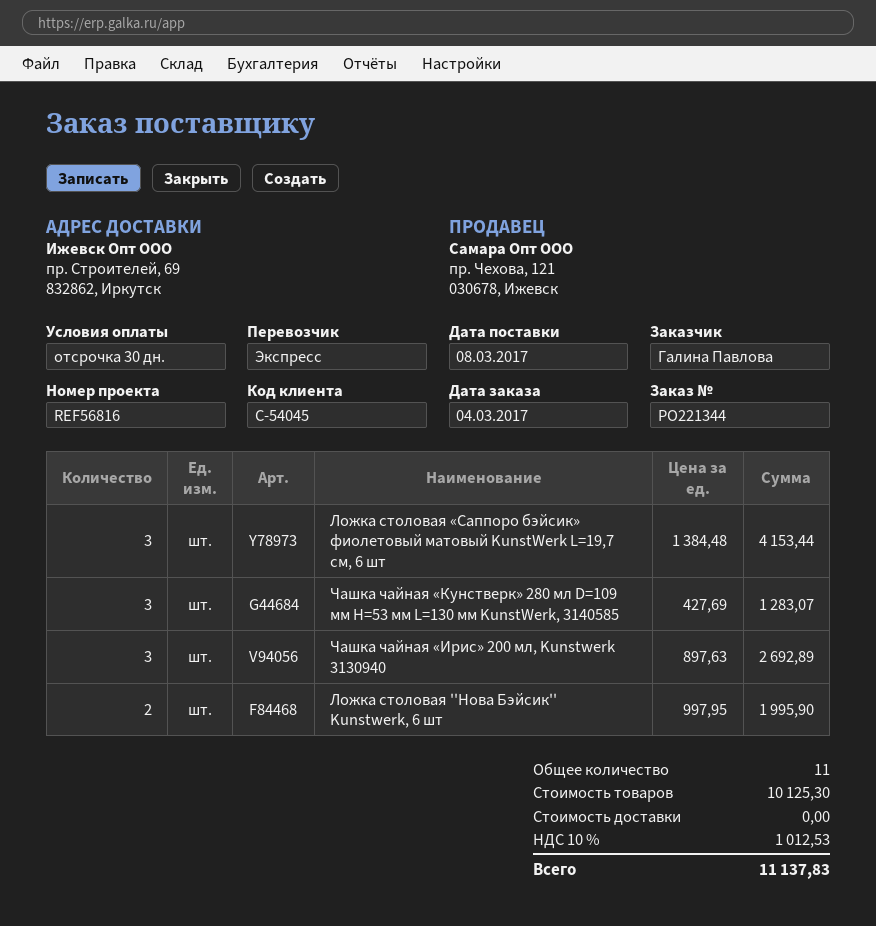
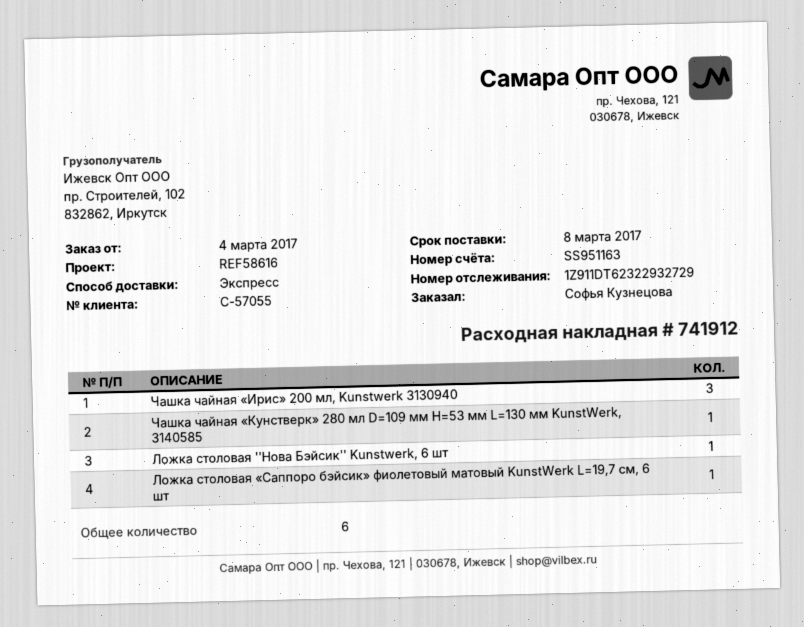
customer number: C-54045 -> C-57055
reference: REF56816 -> REF58616
ordered by: Галина Павлова -> Софья Кузнецова
ship to: пр. Строителей, 69, 832862, Иркутск -> пр. Строителей, 102, 832862, Иркутск
Ложка столовая «Саппоро бэйсик» фиолетовый матовый KunstWerk L=19,7 см, 6 шт: 3 -> 1
Чашка чайная «Кунстверк» 280 мл D=109 мм H=53 мм L=130 мм KunstWerk, 3140585: 3 -> 1
Ложка столовая ''Нова Бэйсик'' Kunstwerk, 6 шт: 2 -> 1
total quantity: 11 -> 6

